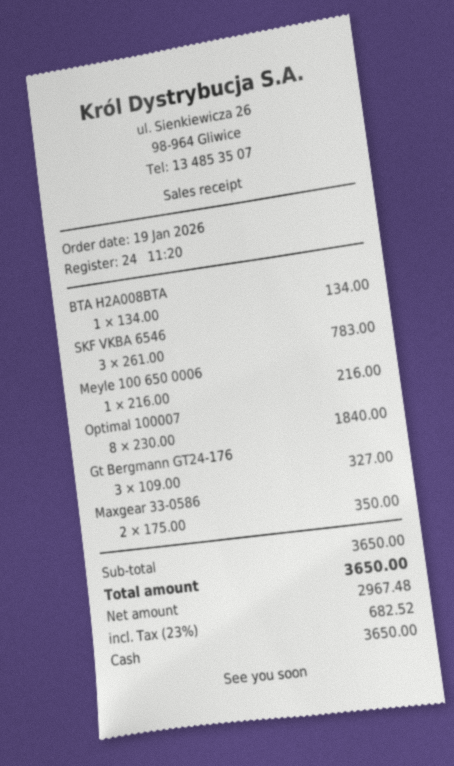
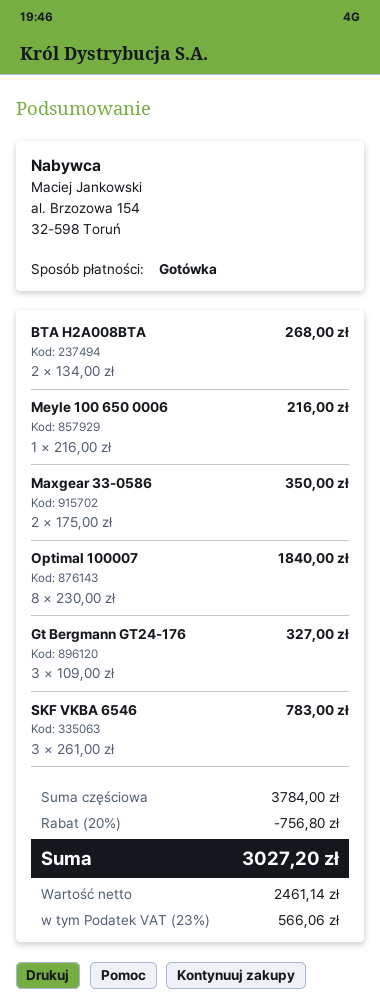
BTA H2A008BTA: 1 x 134.00 = 134.00 -> 2 x 134.00 = 268.00
subtotal: 3650.00 -> 3784.00
discount: none -> 20% = 756.80
net: 2967.48 -> 2461.14
tax: 23% = 682.52 -> 23% = 566.06
total: 3650.00 -> 3027.20

